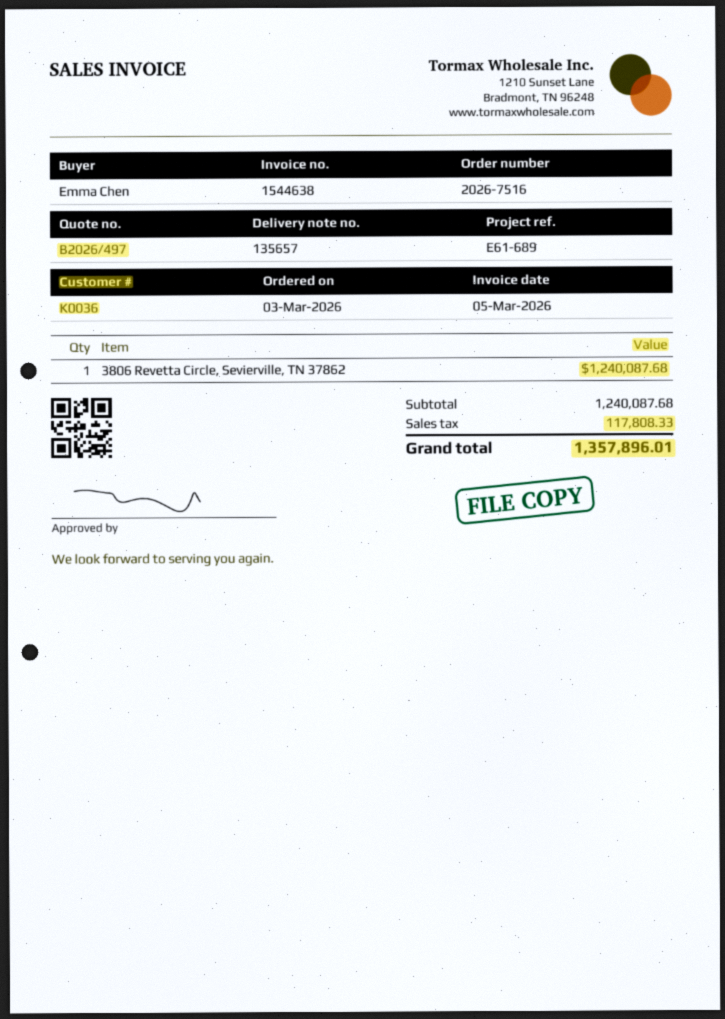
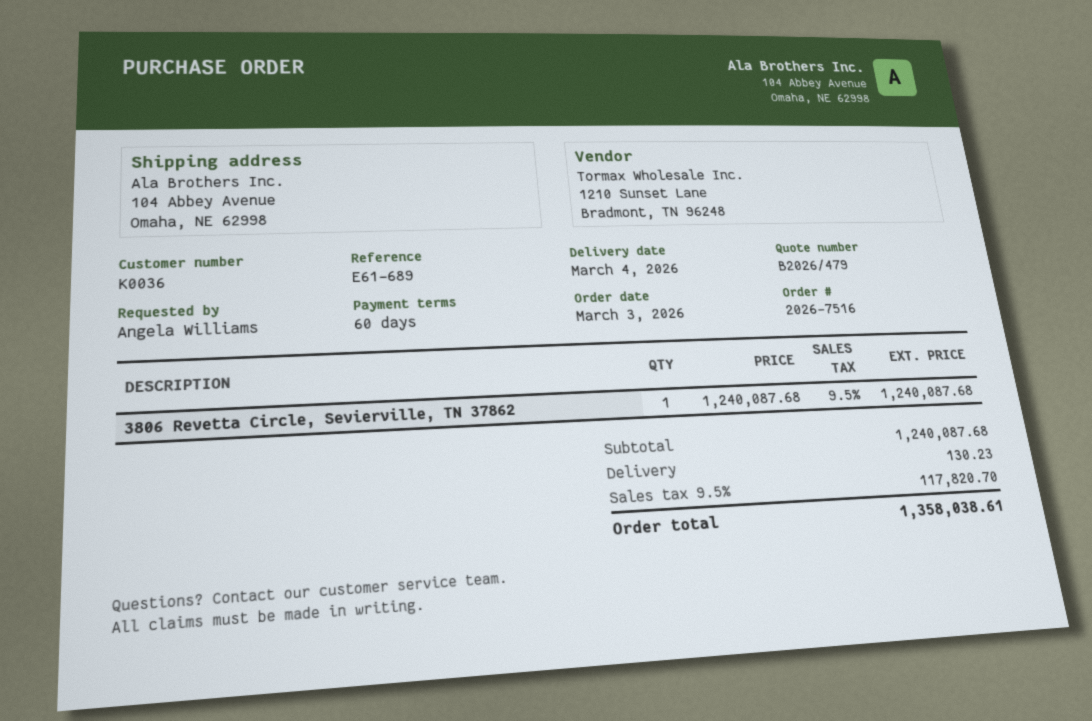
quote number: B2026/497 -> B2026/479
ordered by: Emma Chen -> Angela Williams
shipping: none -> 130.23
tax: 117808.33 -> 117820.70
total: 1357896.01 -> 1358038.61

